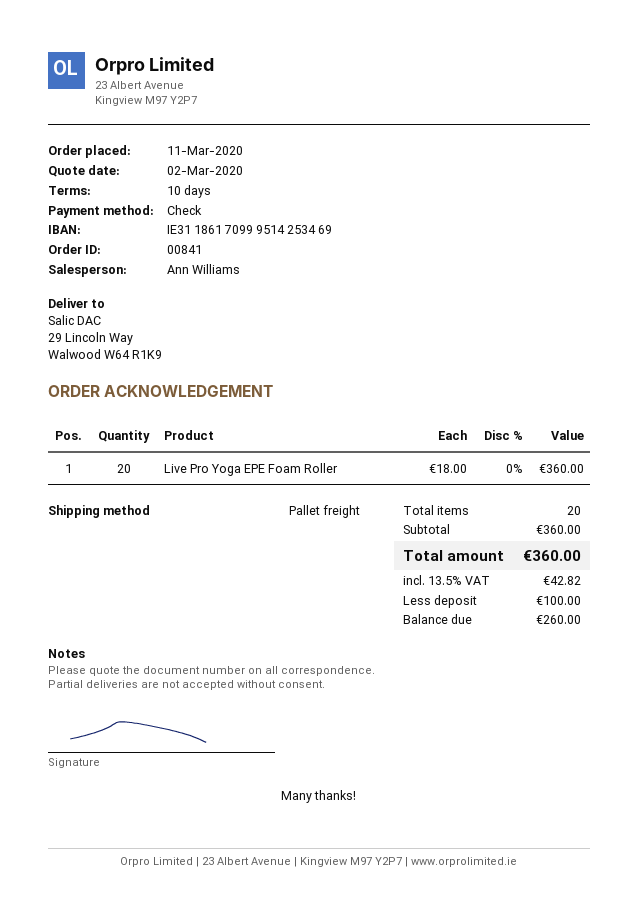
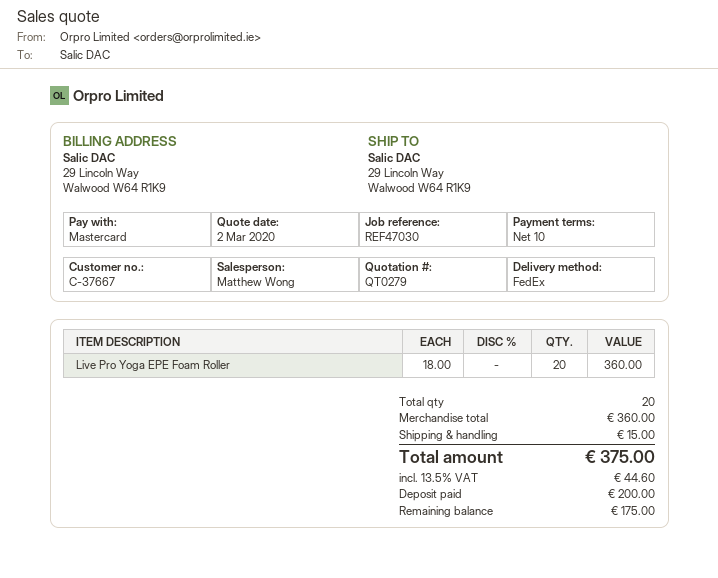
sales rep: Ann Williams -> Matthew Wong
payment method: cheque -> Mastercard
shipping method: pallet freight -> FedEx
shipping: none -> 15.00
tax: 13.5% = 42.82 -> 13.5% = 44.60
total: 360.00 -> 375.00
deposit: 100.00 -> 200.00
balance: 260.00 -> 175.00

